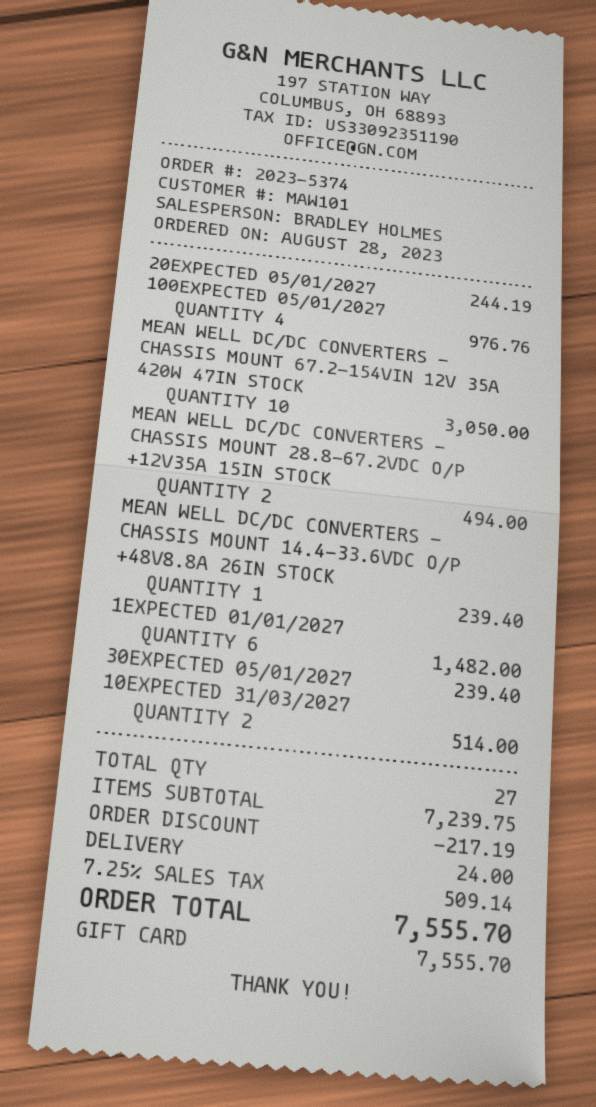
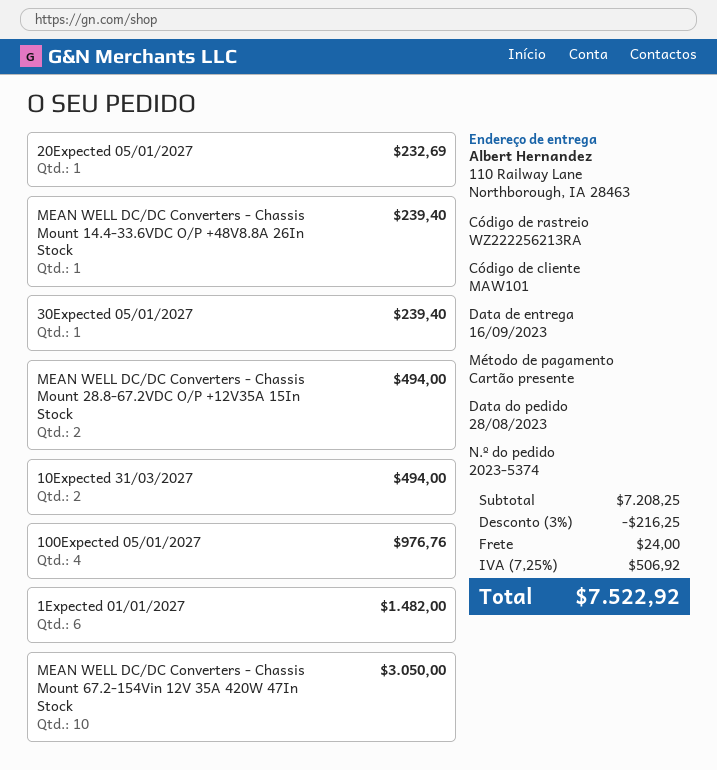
20EXPECTED 05/01/2027: 1 for 244.19 -> 1 for 232.69
10EXPECTED 31/03/2027: 2 for 514.00 -> 2 for 494.00
subtotal: 7239.75 -> 7208.25
discount: 217.19 -> 216.25
tax: 7.25% = 509.14 -> 7.25% = 506.92
total: 7555.70 -> 7522.92

